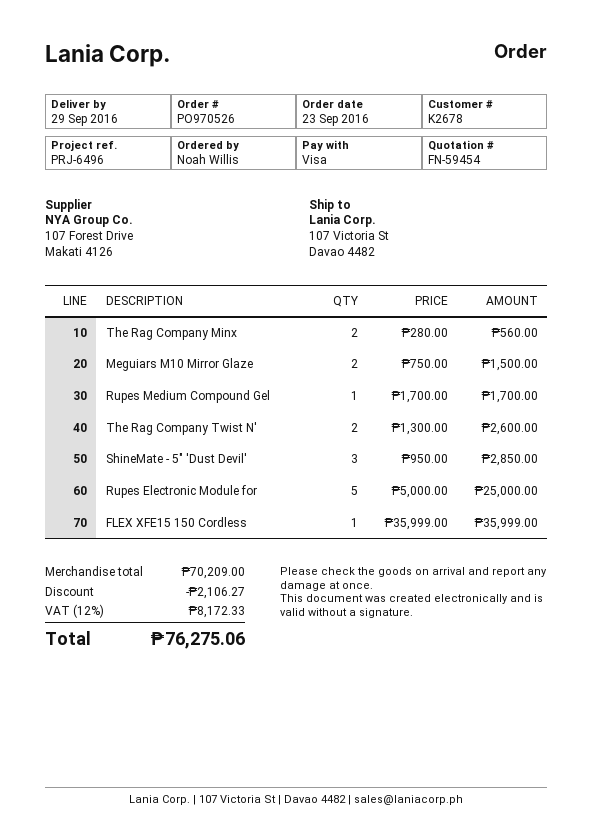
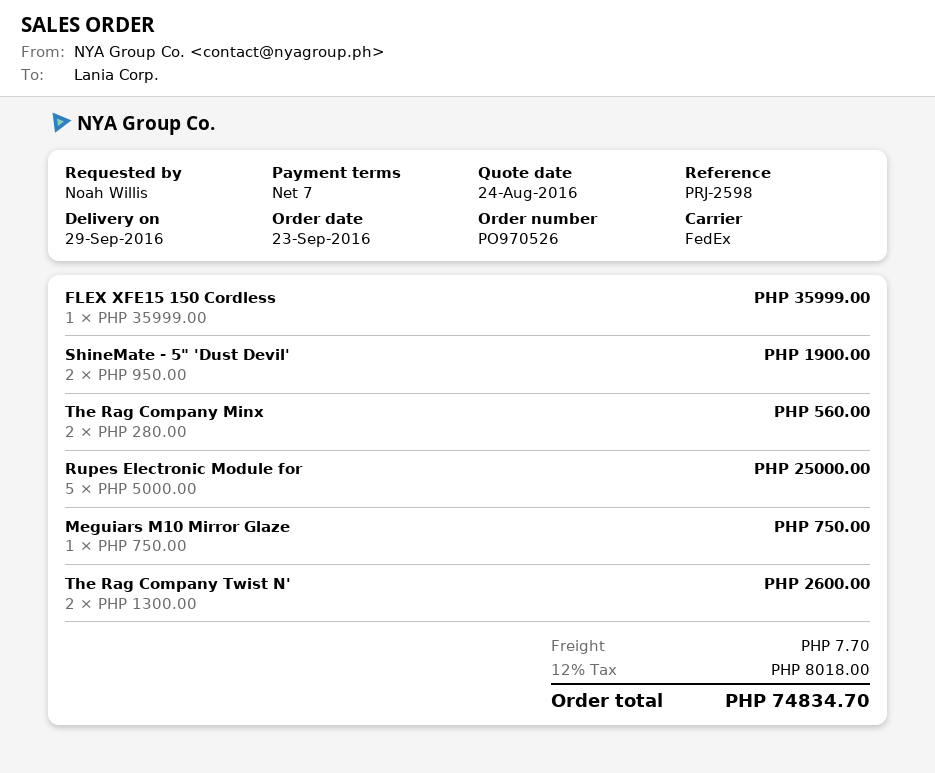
reference: PRJ-6496 -> PRJ-2598
Meguiars M10 Mirror Glaze: 2 x 750.00 = 1500.00 -> 1 x 750.00 = 750.00
Rupes Medium Compound Gel: 1 x 1700.00 = 1700.00 -> none
ShineMate - 5" 'Dust Devil': 3 x 950.00 = 2850.00 -> 2 x 950.00 = 1900.00
discount: 2106.27 -> none
shipping: none -> 7.70
tax: 12% = 8172.33 -> 12% = 8018.00
total: 76275.06 -> 74834.70

